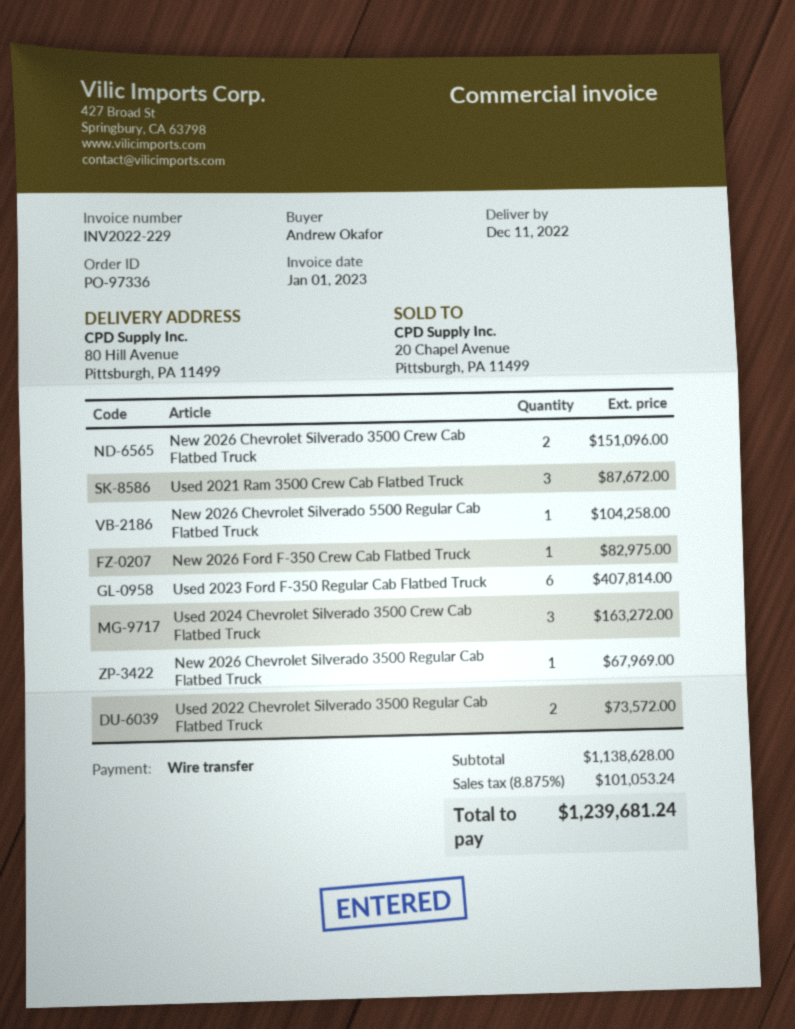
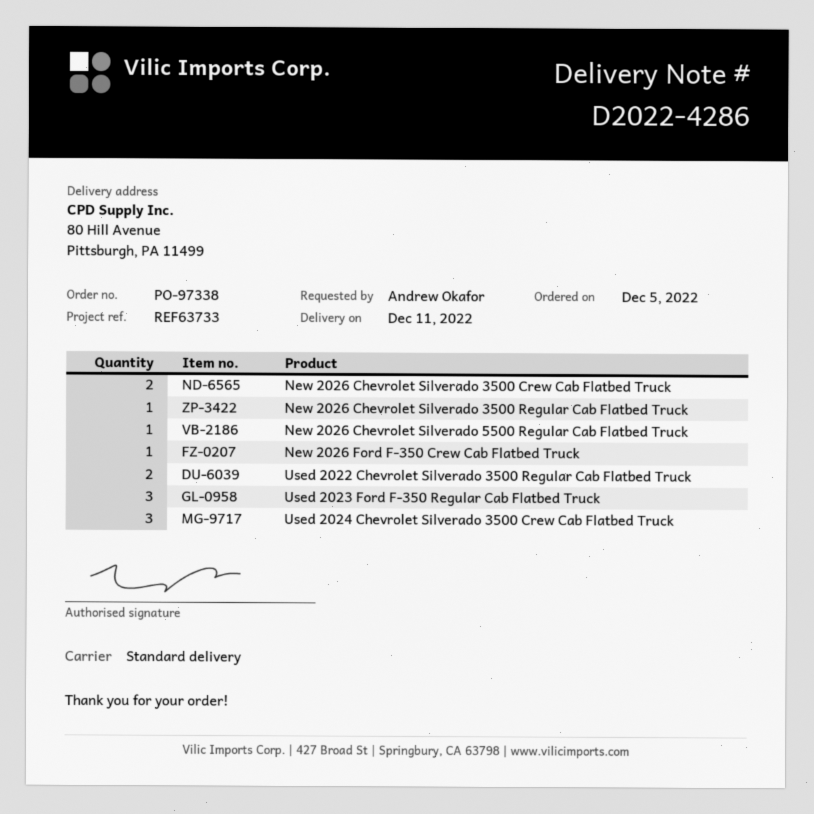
order number: PO-97336 -> PO-97338
Used 2021 Ram 3500 Crew Cab Flatbed Truck: 3 -> none
Used 2023 Ford F-350 Regular Cab Flatbed Truck: 6 -> 3

